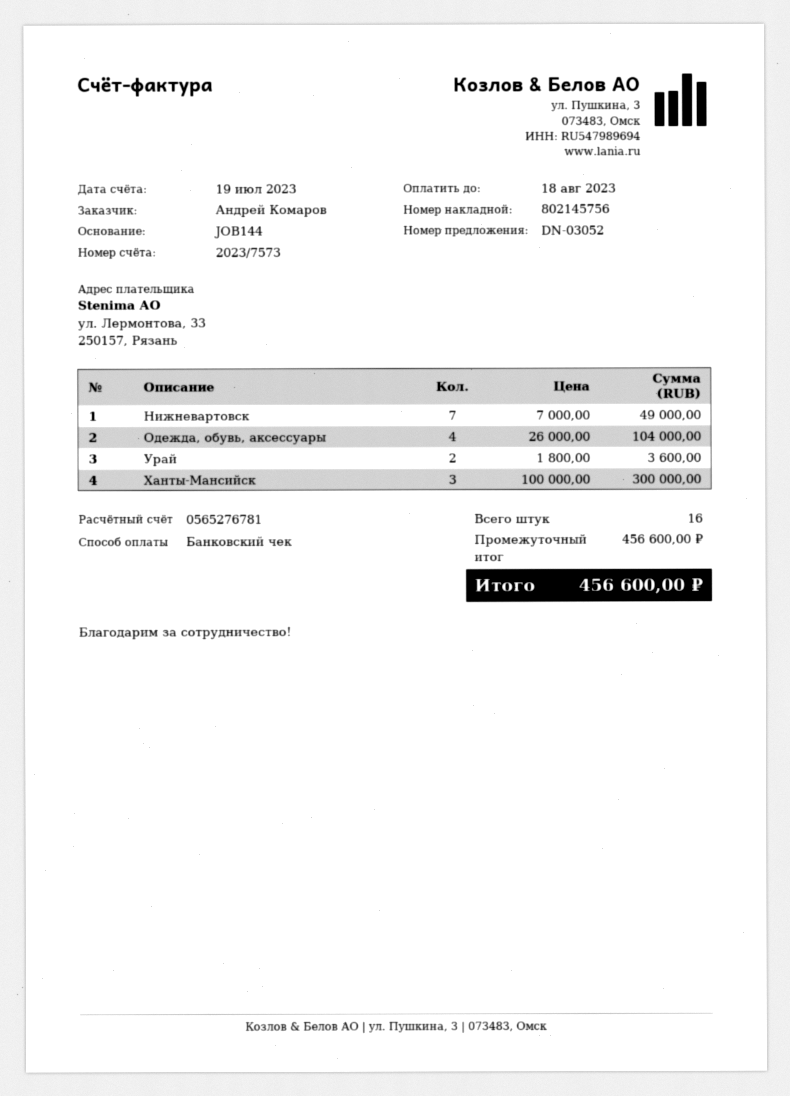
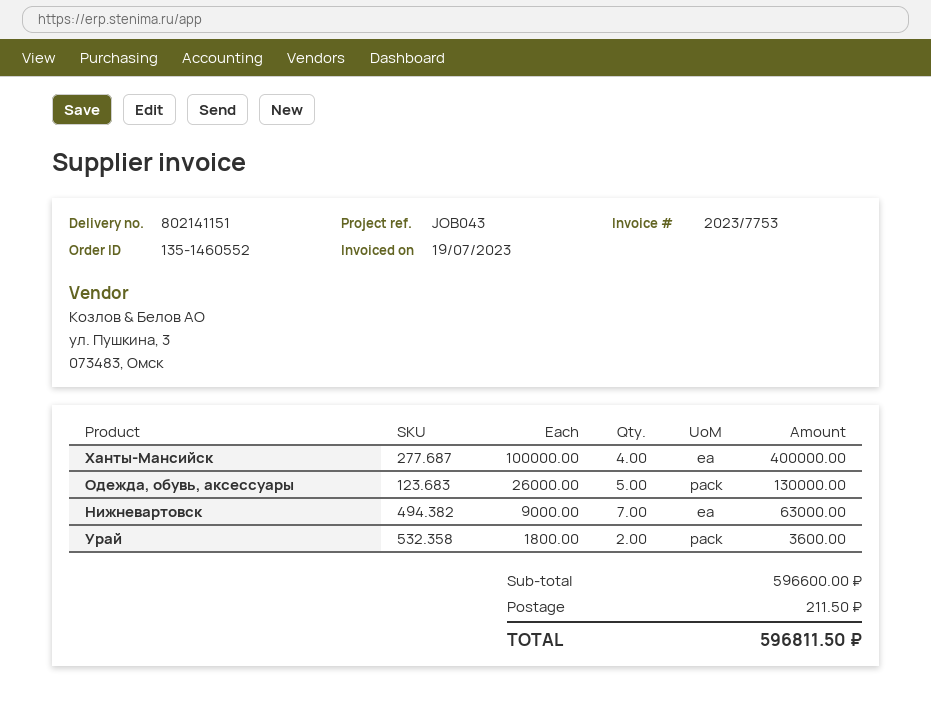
delivery note number: 802145756 -> 802141151
invoice number: 2023/7573 -> 2023/7753
reference: JOB144 -> JOB043
Нижневартовск: 7 x 7000.00 = 49000.00 -> 7 x 9000.00 = 63000.00
Одежда, обувь, аксессуары: 4 x 26000.00 = 104000.00 -> 5 x 26000.00 = 130000.00
Ханты-Мансийск: 3 x 100000.00 = 300000.00 -> 4 x 100000.00 = 400000.00
subtotal: 456600.00 -> 596600.00
shipping: none -> 211.50
total: 456600.00 -> 596811.50

